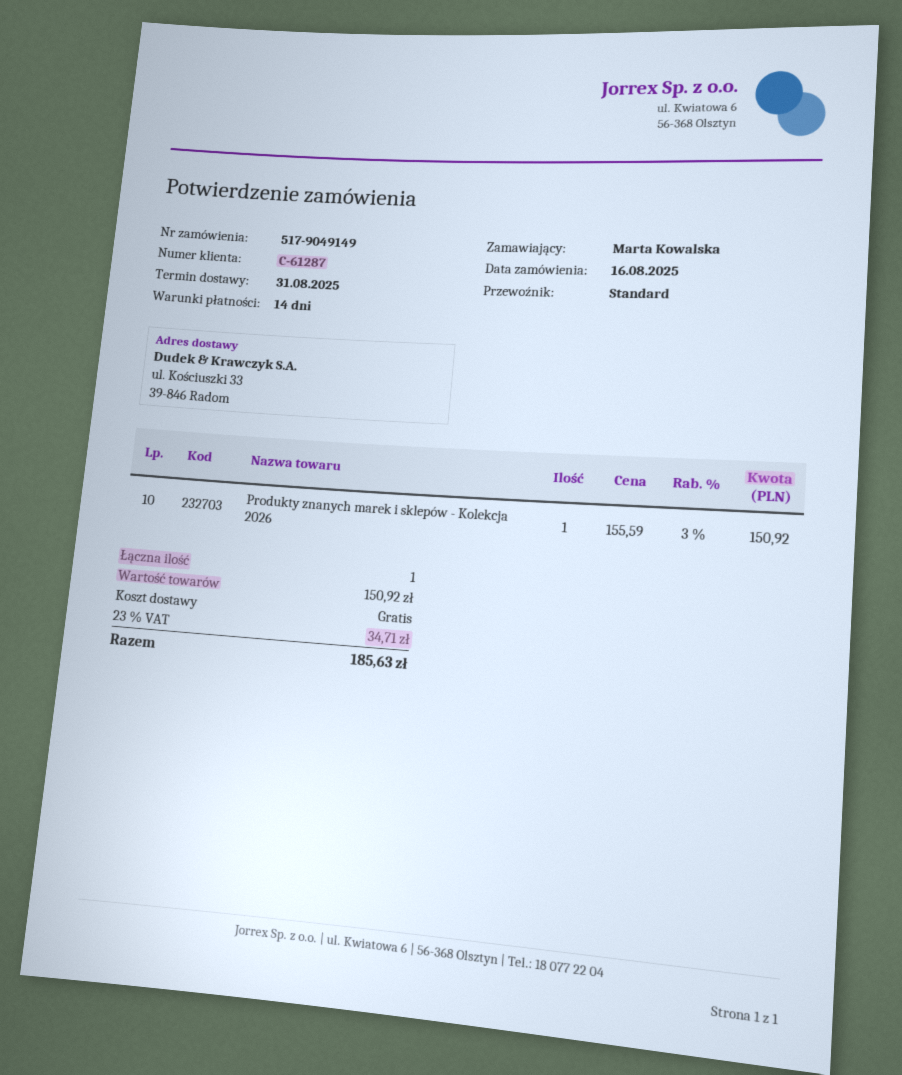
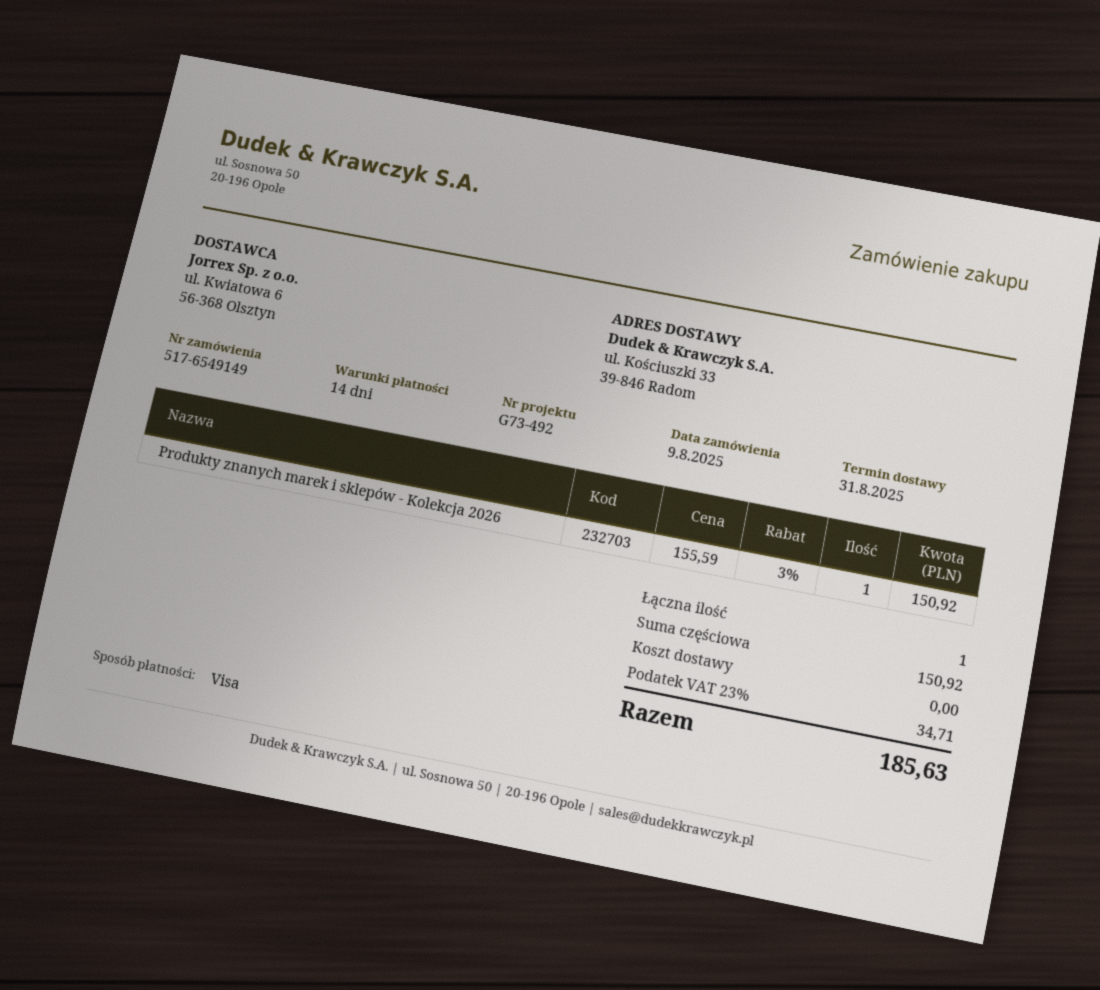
order number: 517-9049149 -> 517-6549149
order date: 2025-08-16 -> 2025-08-09

